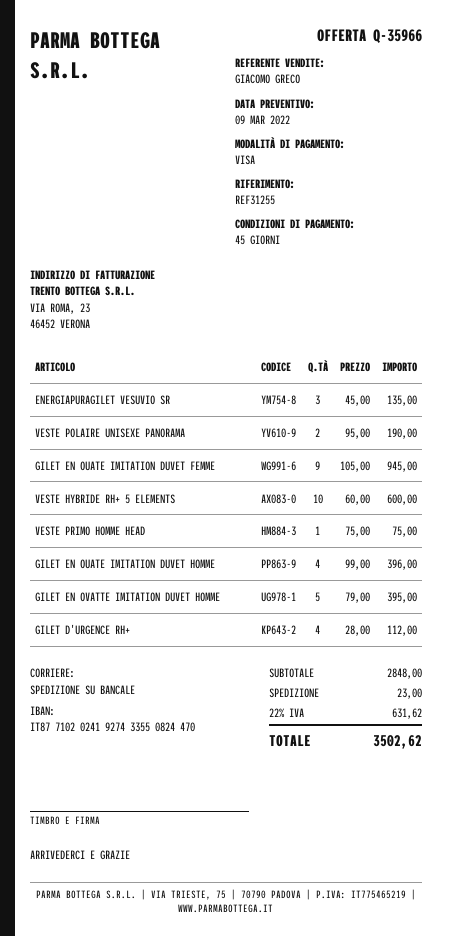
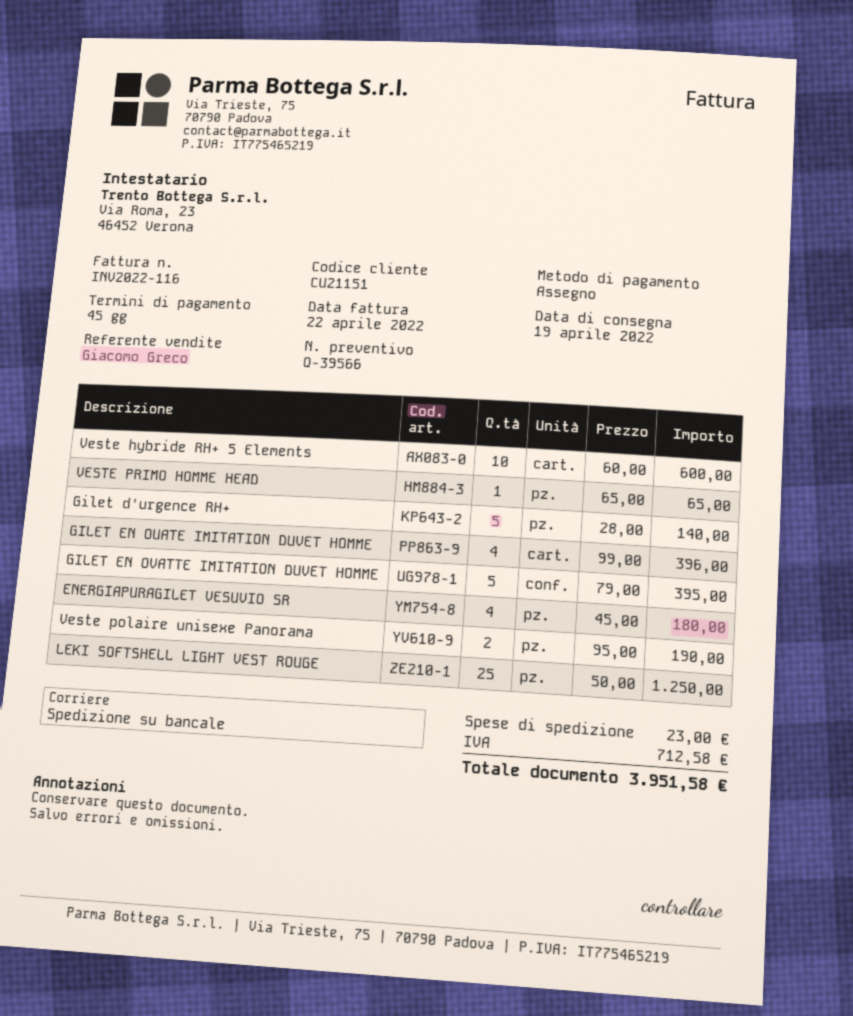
quote number: Q-35966 -> Q-39566
payment method: Visa -> cheque
ENERGIAPURAGILET VESUVIO SR: 3 x 45.00 = 135.00 -> 4 x 45.00 = 180.00
GILET EN OUATE IMITATION DUVET FEMME: 9 x 105.00 = 945.00 -> none
VESTE PRIMO HOMME HEAD: 1 x 75.00 = 75.00 -> 1 x 65.00 = 65.00
GILET D'URGENCE RH+: 4 x 28.00 = 112.00 -> 5 x 28.00 = 140.00
LEKI SOFTSHELL LIGHT VEST ROUGE: none -> 25 x 50.00 = 1250.00
tax: 631.62 -> 712.58
total: 3502.62 -> 3951.58

